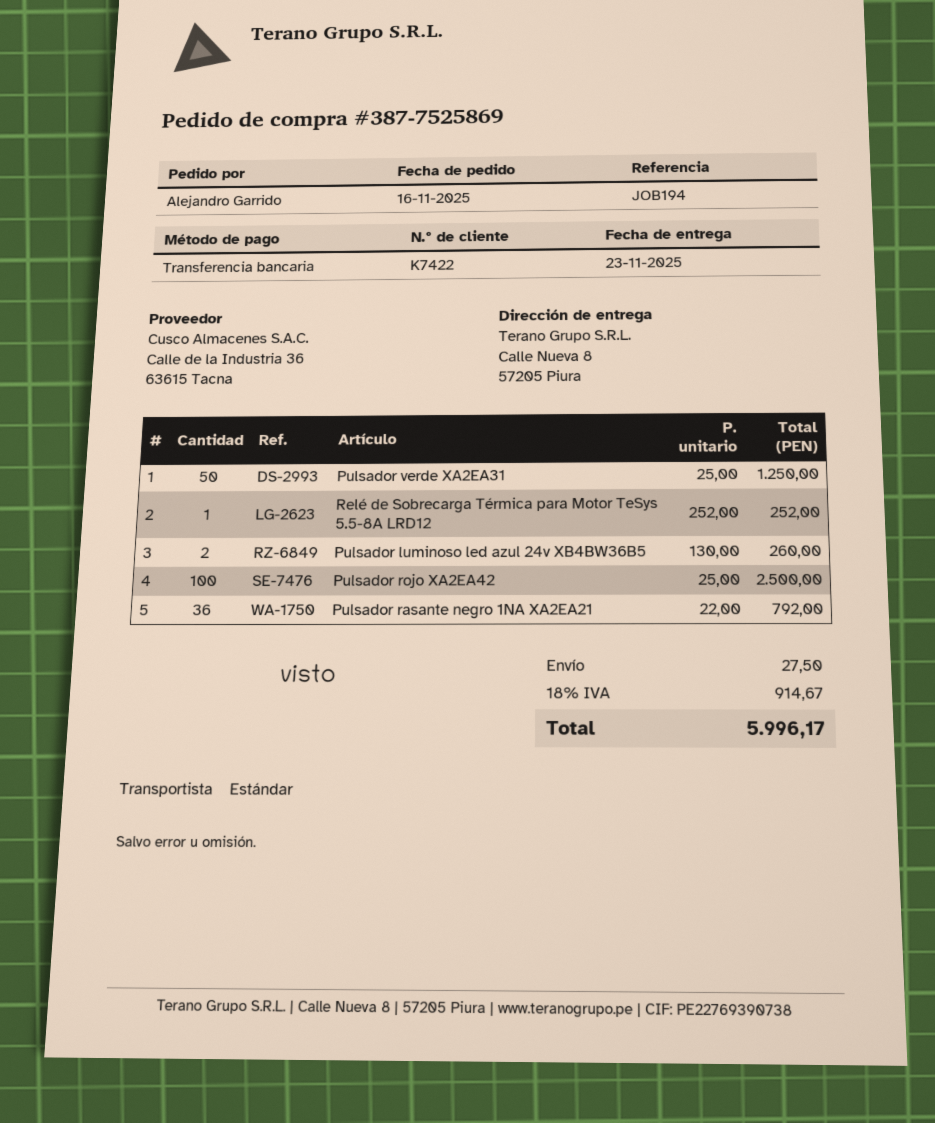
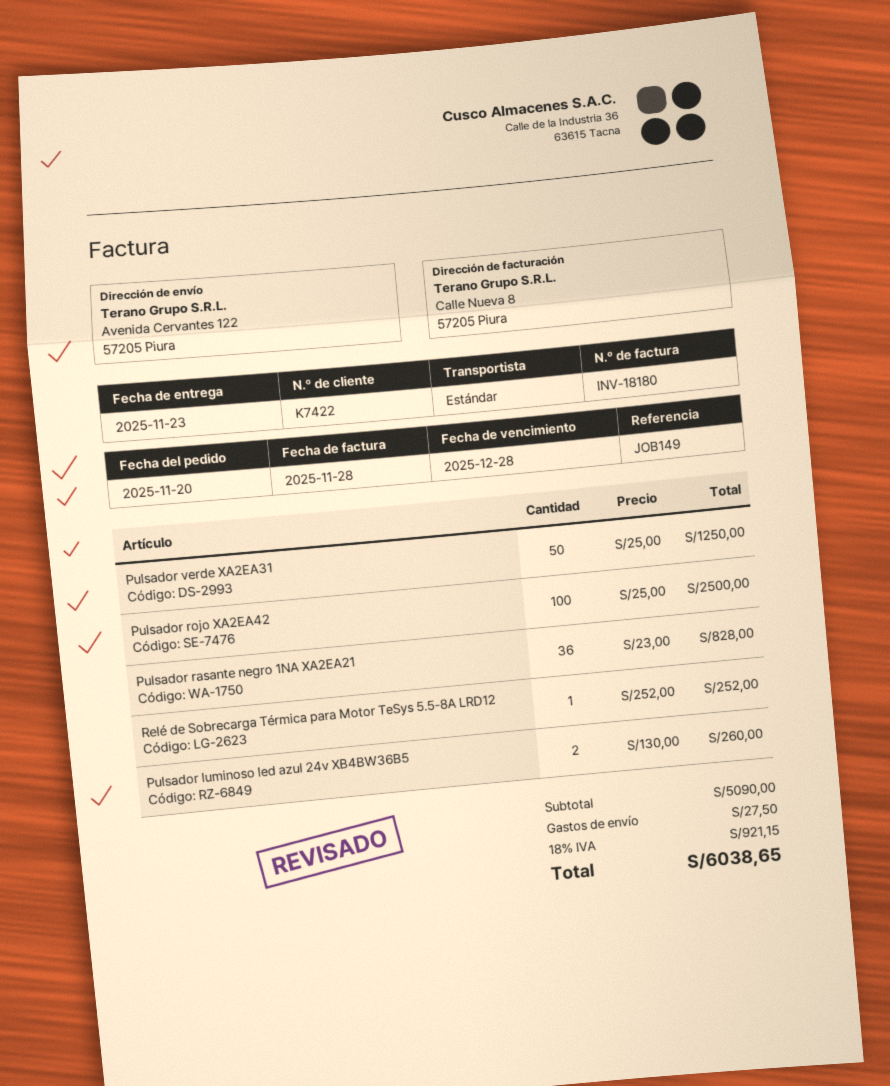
order date: 2025-11-16 -> 2025-11-20
reference: JOB194 -> JOB149
ship to: Calle Nueva 8, 57205 Piura -> Avenida Cervantes 122, 57205 Piura
Pulsador rasante negro 1NA XA2EA21: 36 x 22.00 = 792.00 -> 36 x 23.00 = 828.00
tax: 18% = 914.67 -> 18% = 921.15
total: 5996.17 -> 6038.65

